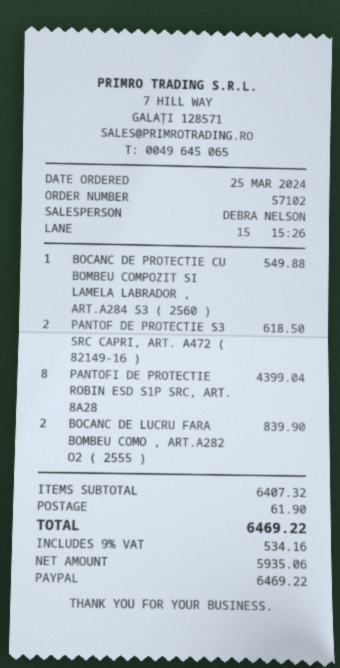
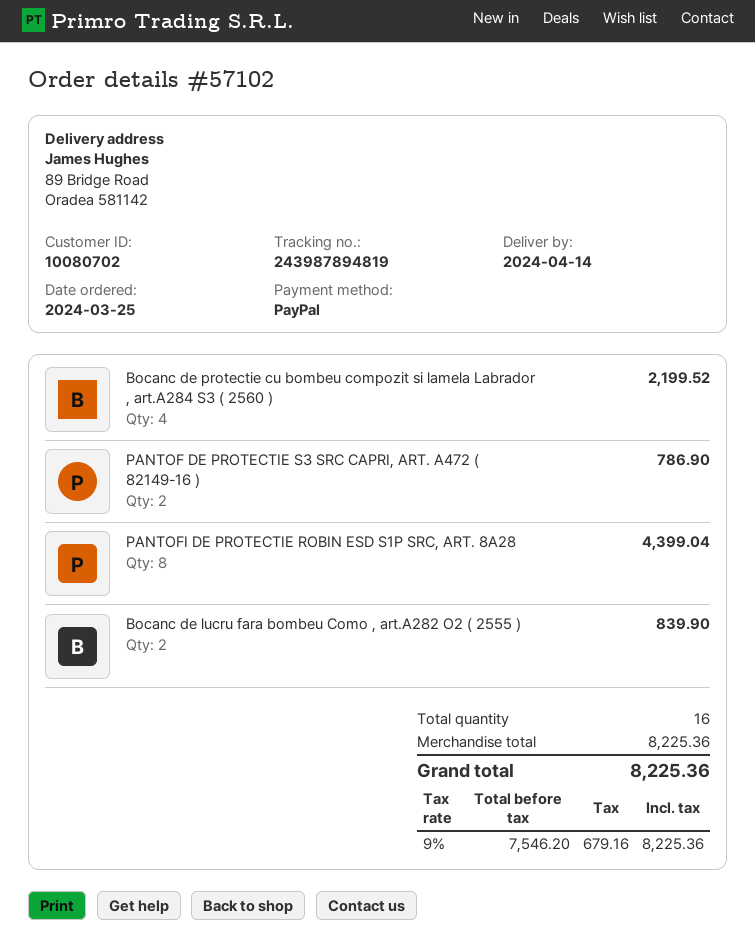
BOCANC DE PROTECTIE CU BOMBEU COMPOZIT SI LAMELA LABRADOR , ART.A284 S3 ( 2560 ): 1 for 549.88 -> 4 for 2199.52
PANTOF DE PROTECTIE S3 SRC CAPRI, ART. A472 ( 82149-16 ): 2 for 618.50 -> 2 for 786.90
subtotal: 6407.32 -> 8225.36
shipping: 61.90 -> none
net: 5935.06 -> 7546.20
tax: 9% = 534.16 -> 9% = 679.16
total: 6469.22 -> 8225.36

